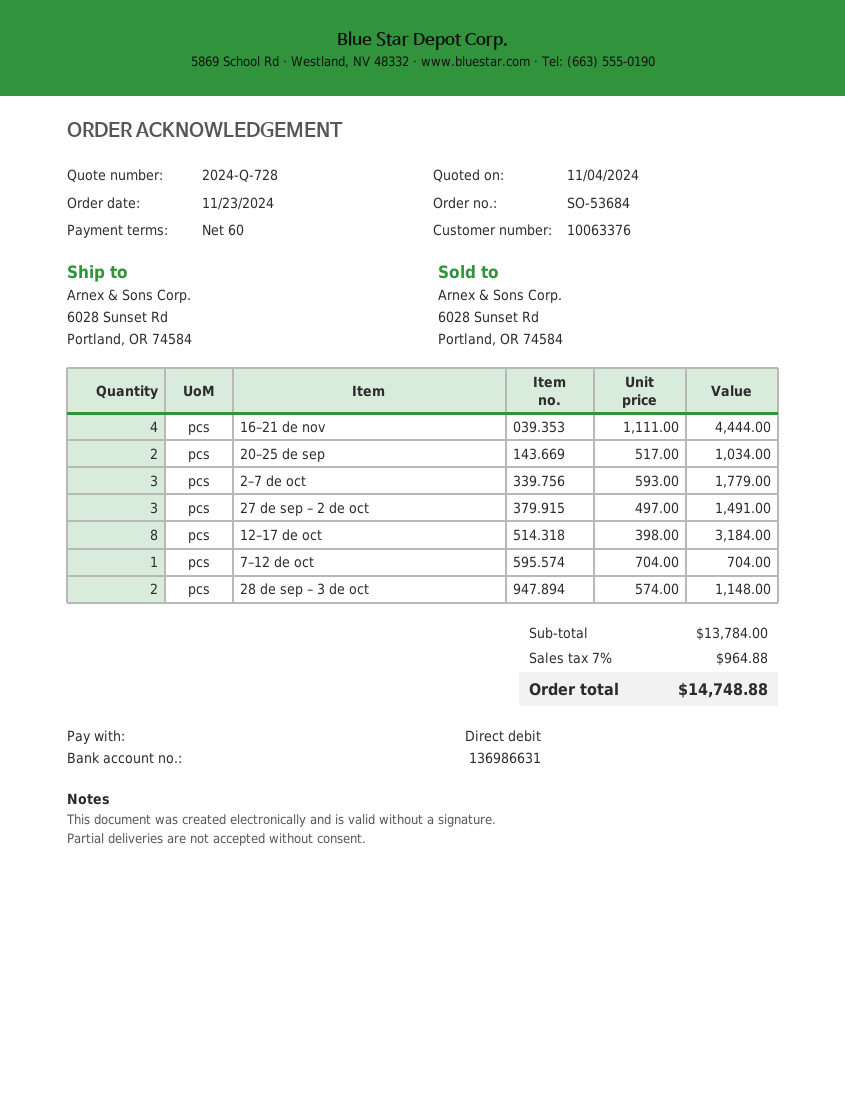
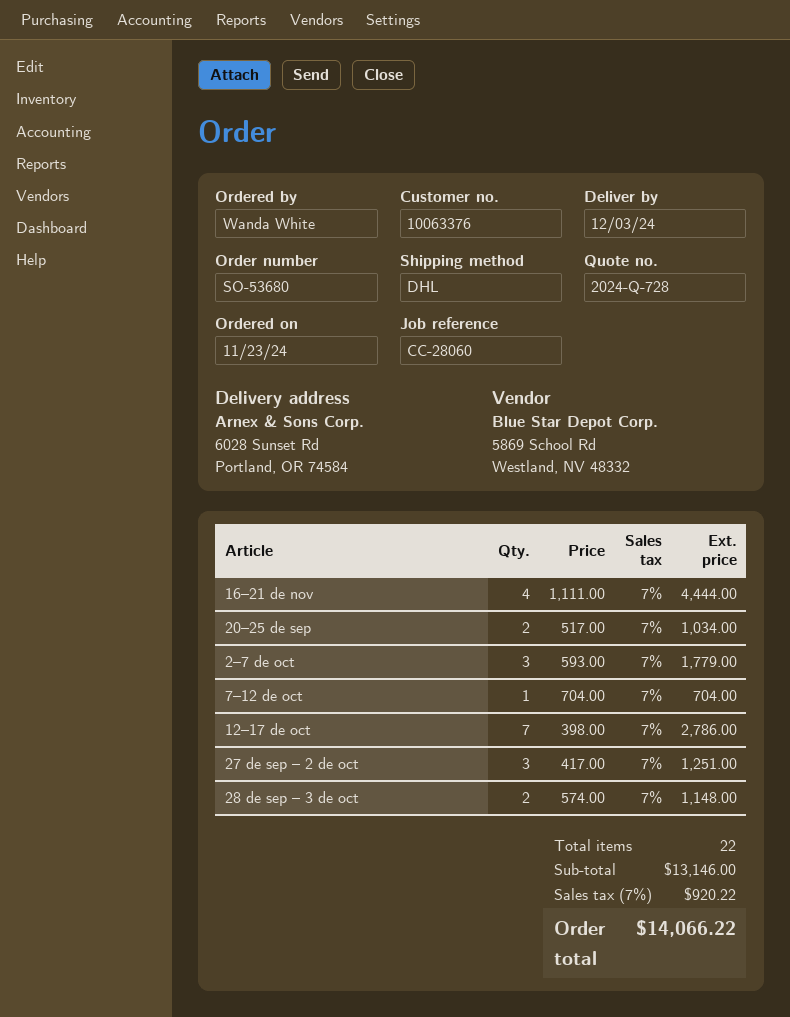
order number: SO-53684 -> SO-53680
27 de sep – 2 de oct: 3 x 497.00 = 1491.00 -> 3 x 417.00 = 1251.00
12–17 de oct: 8 x 398.00 = 3184.00 -> 7 x 398.00 = 2786.00
subtotal: 13784.00 -> 13146.00
tax: 7% = 964.88 -> 7% = 920.22
total: 14748.88 -> 14066.22

